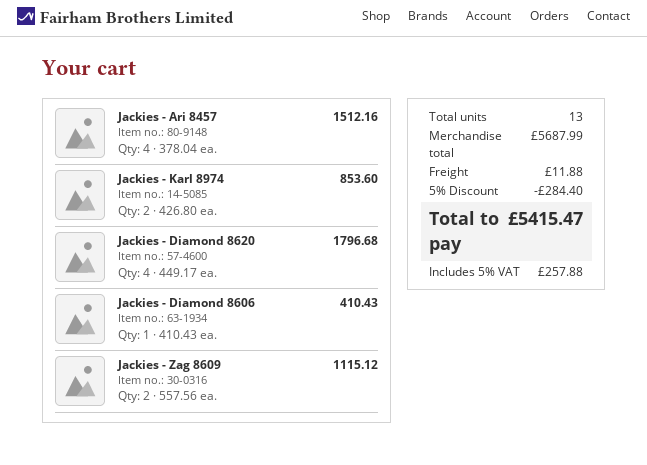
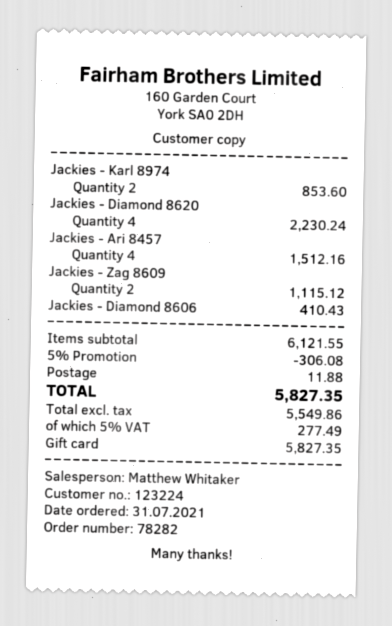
Jackies - Diamond 8620: 4 for 1796.68 -> 4 for 2230.24
subtotal: 5687.99 -> 6121.55
discount: 5% = 284.40 -> 5% = 306.08
tax: 5% = 257.88 -> 5% = 277.49
total: 5415.47 -> 5827.35

